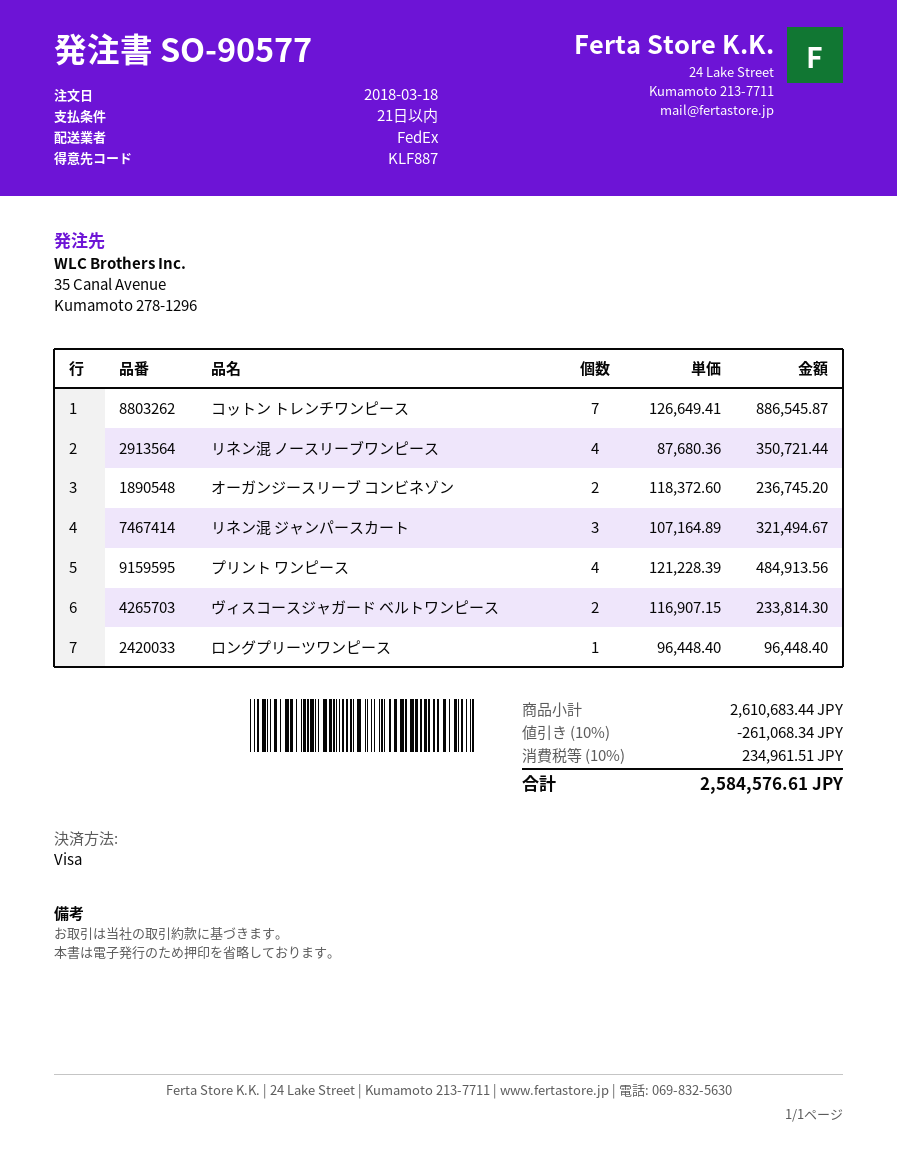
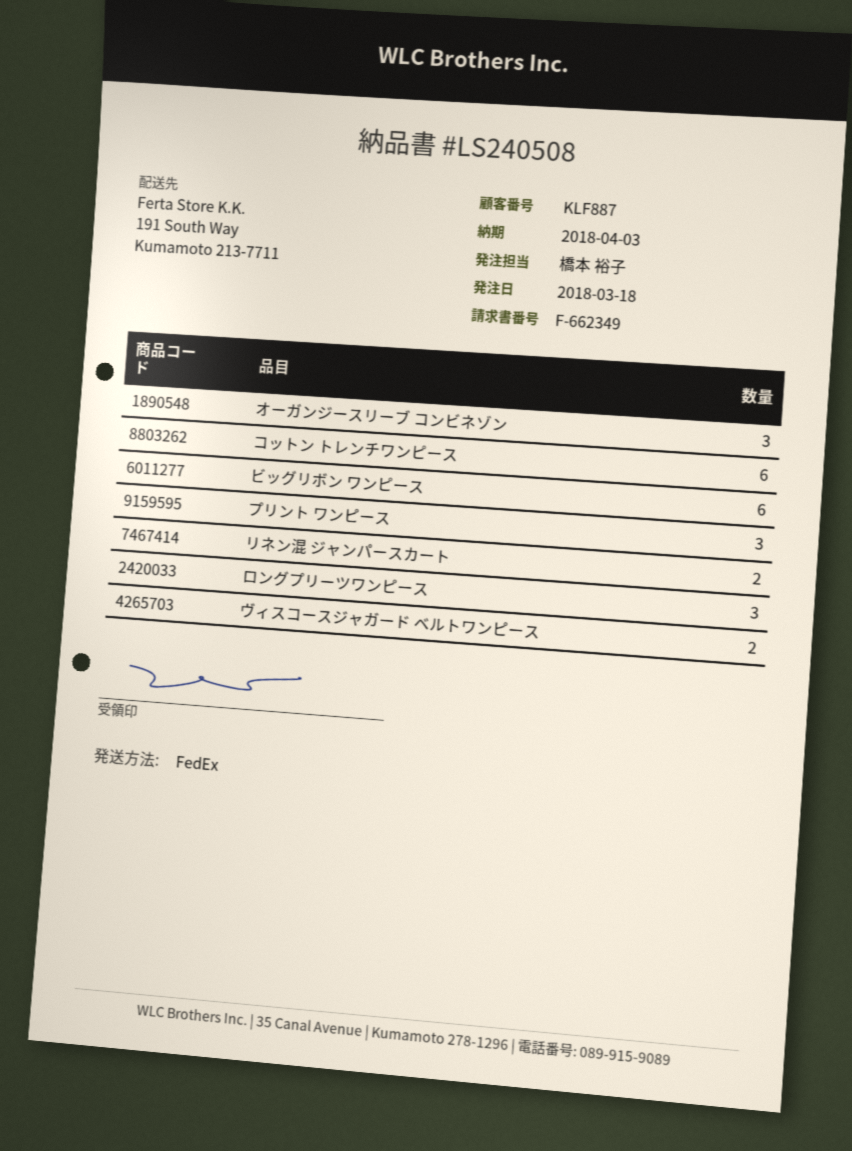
コットン トレンチワンピース: 7 -> 6
リネン混 ノースリーブワンピース: 4 -> none
オーガンジースリーブ コンビネゾン: 2 -> 3
リネン混 ジャンパースカート: 3 -> 2
プリント ワンピース: 4 -> 3
ロングプリーツワンピース: 1 -> 3
ビッグリボン ワンピース: none -> 6

